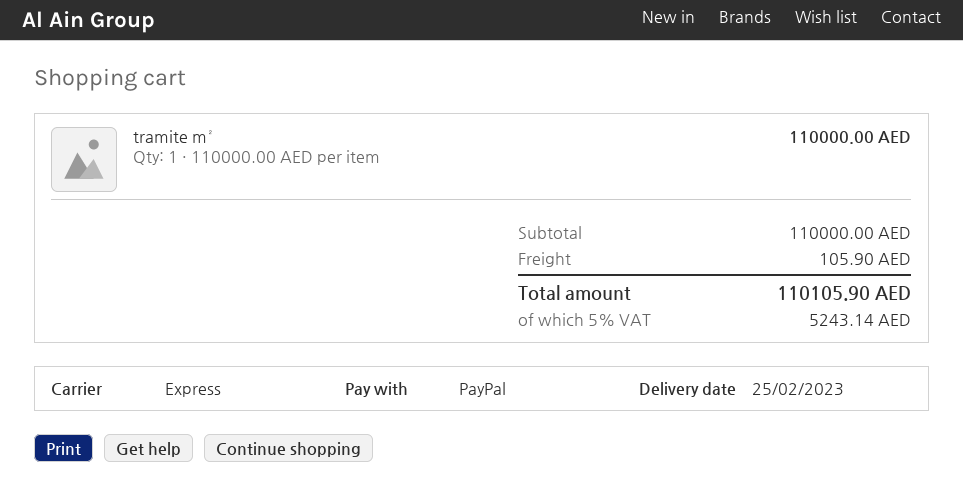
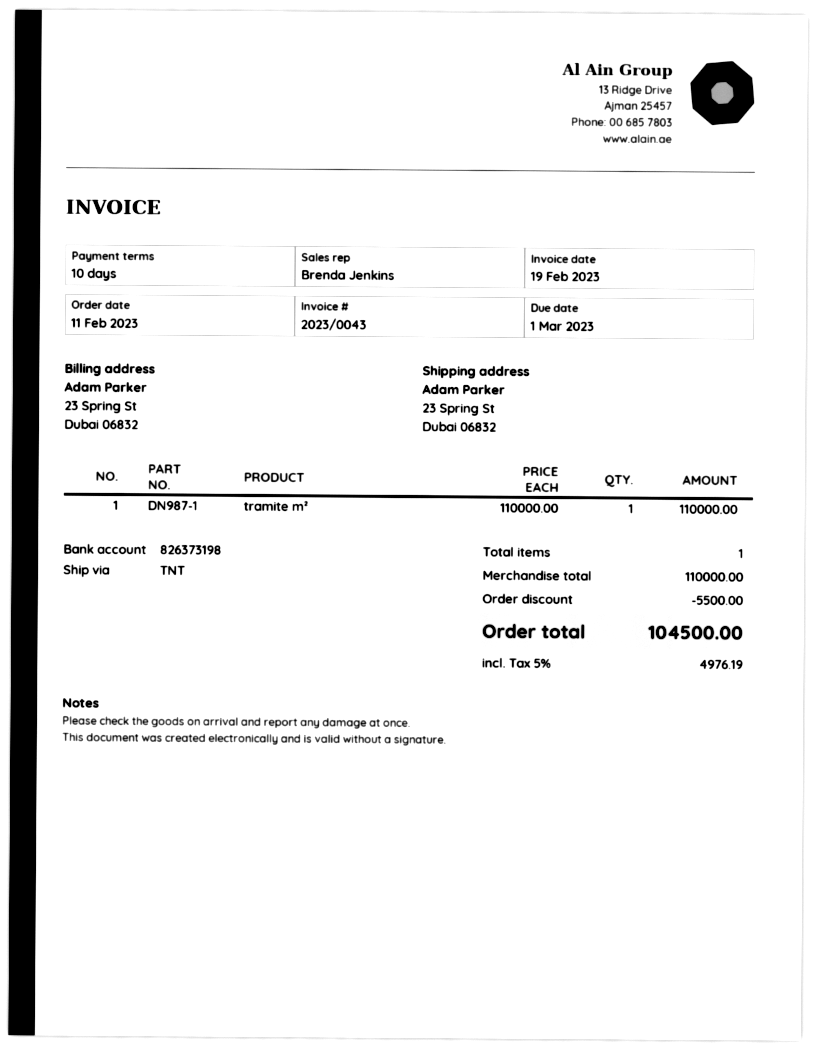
shipping method: express -> TNT
discount: none -> 5500.00
shipping: 105.90 -> none
tax: 5% = 5243.14 -> 5% = 4976.19
total: 110105.90 -> 104500.00

